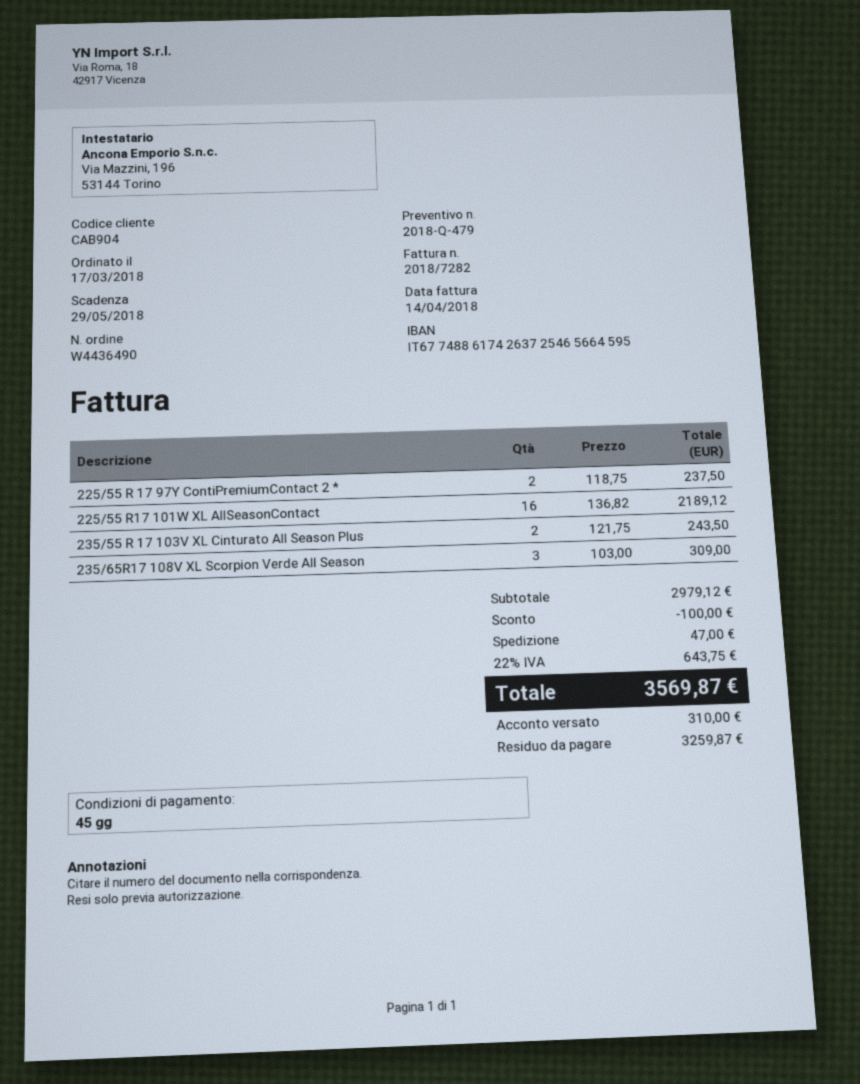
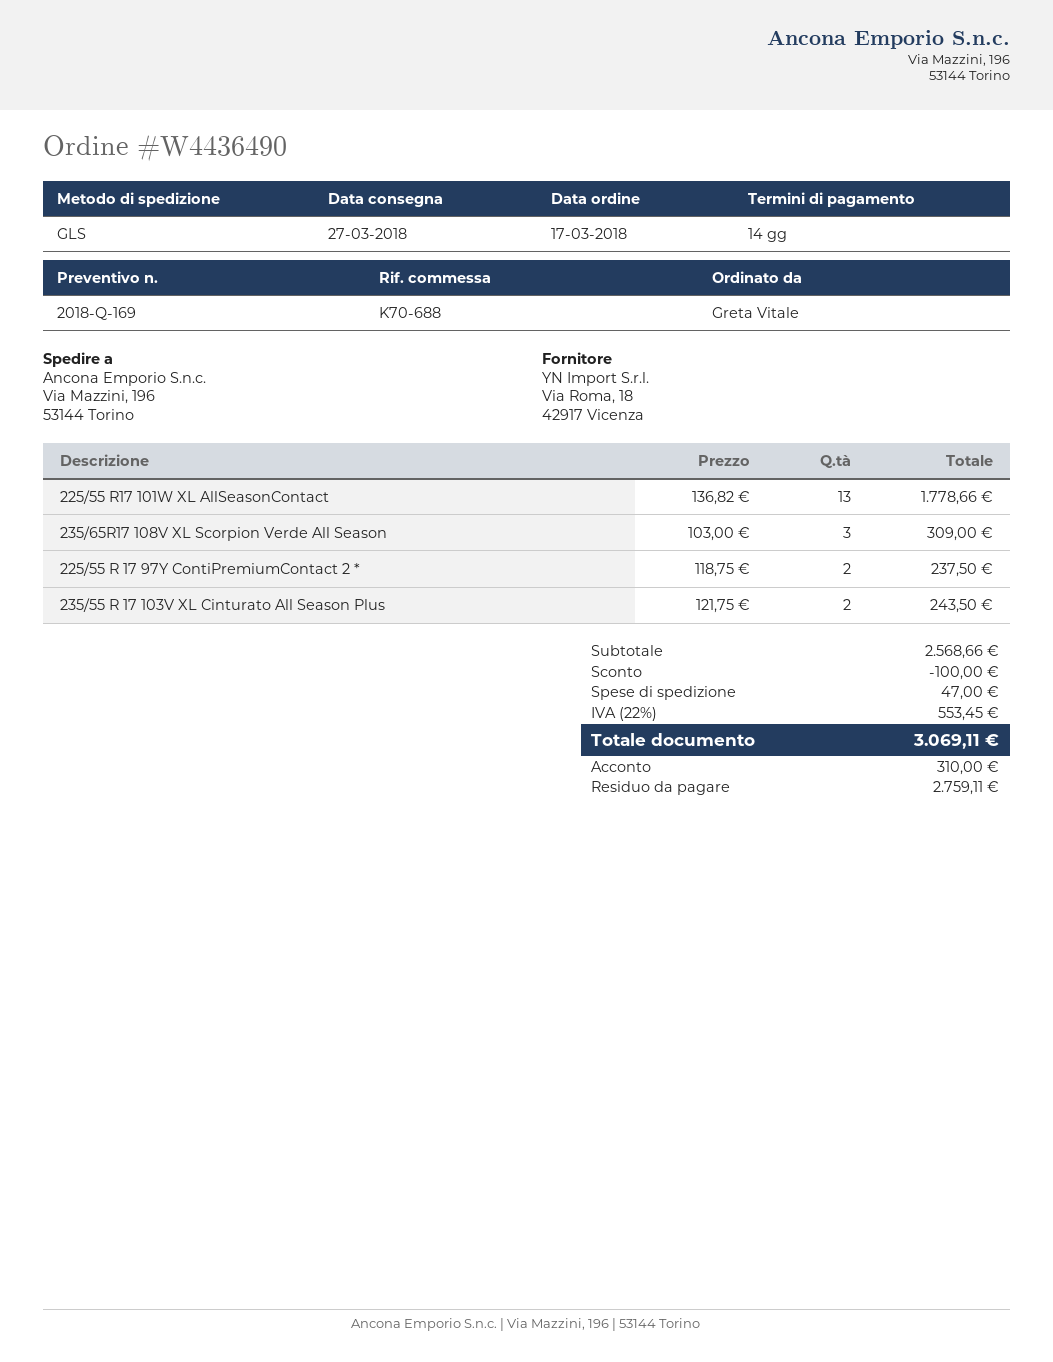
quote number: 2018-Q-479 -> 2018-Q-169
payment terms: 45 days -> 14 days
225/55 R17 101W XL AllSeasonContact: 16 x 136.82 = 2189.12 -> 13 x 136.82 = 1778.66
subtotal: 2979.12 -> 2568.66
tax: 22% = 643.75 -> 22% = 553.45
total: 3569.87 -> 3069.11
balance: 3259.87 -> 2759.11

